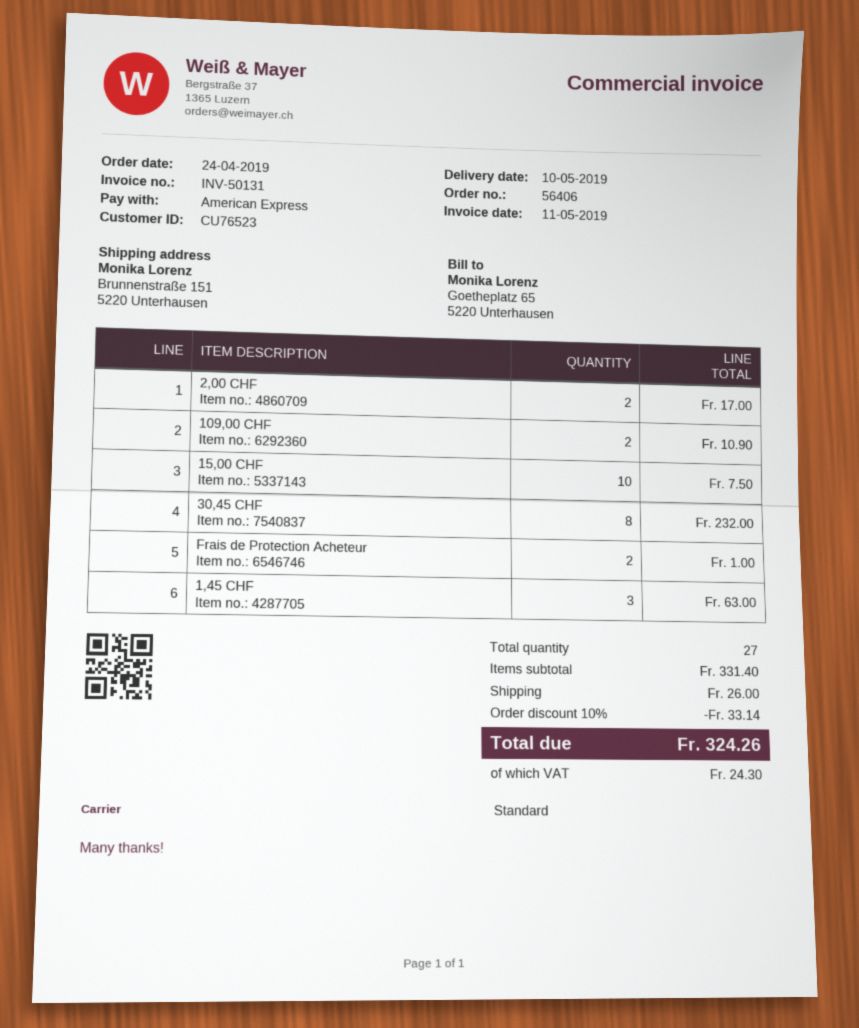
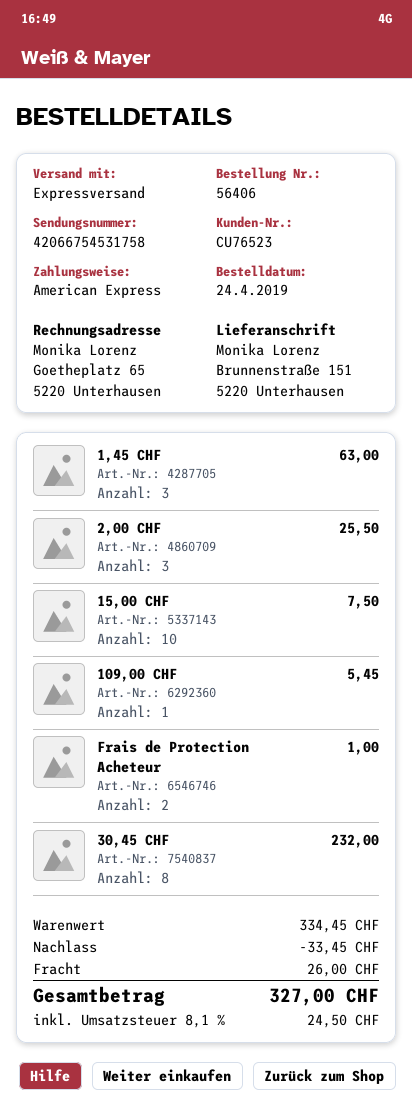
shipping method: standard -> express
2,00 CHF: 2 for 17.00 -> 3 for 25.50
109,00 CHF: 2 for 10.90 -> 1 for 5.45
subtotal: 331.40 -> 334.45
discount: 33.14 -> 33.45
tax: 24.30 -> 24.50
total: 324.26 -> 327.00

